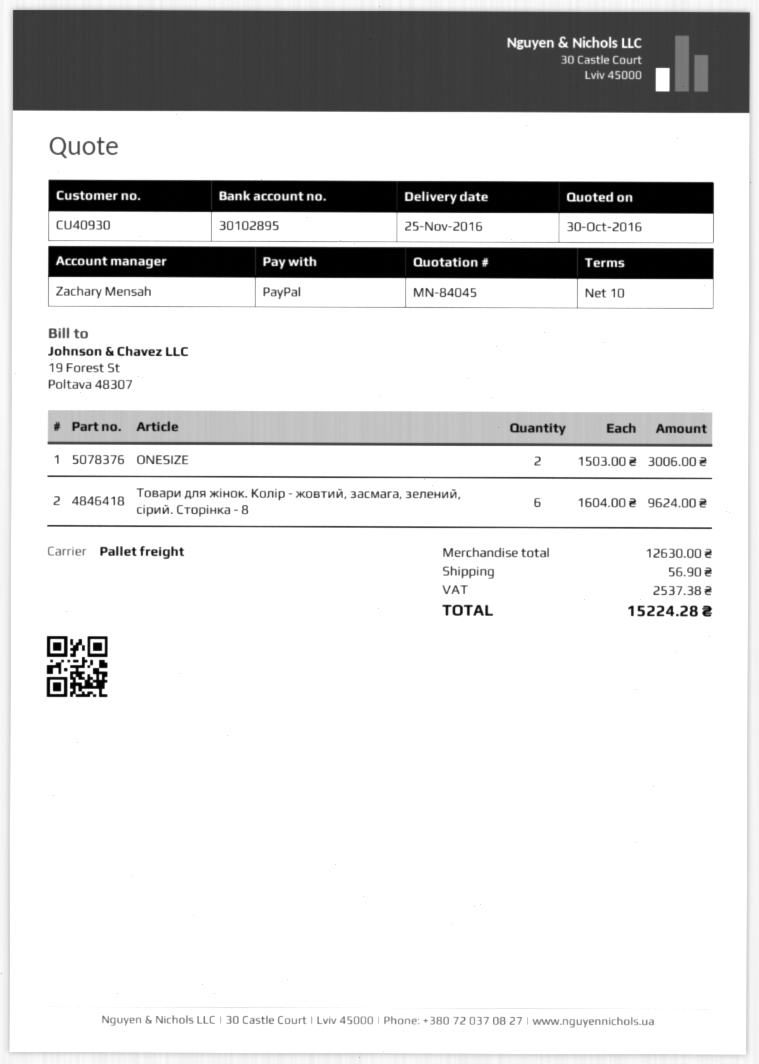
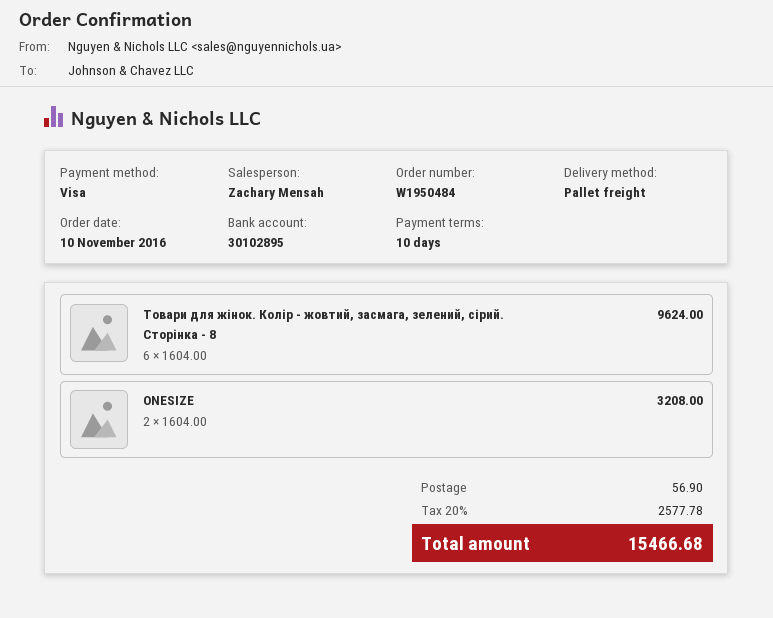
payment method: PayPal -> Visa
ONESIZE: 2 x 1503.00 = 3006.00 -> 2 x 1604.00 = 3208.00
tax: 2537.38 -> 2577.78
total: 15224.28 -> 15466.68

